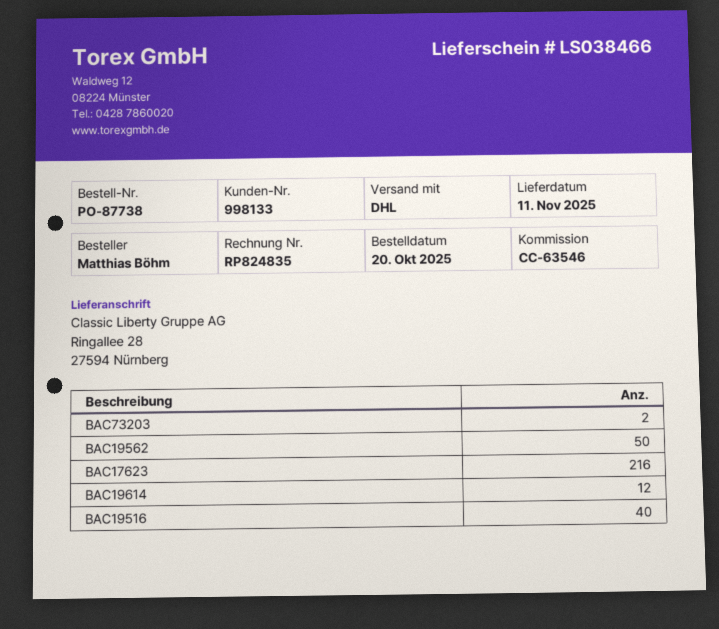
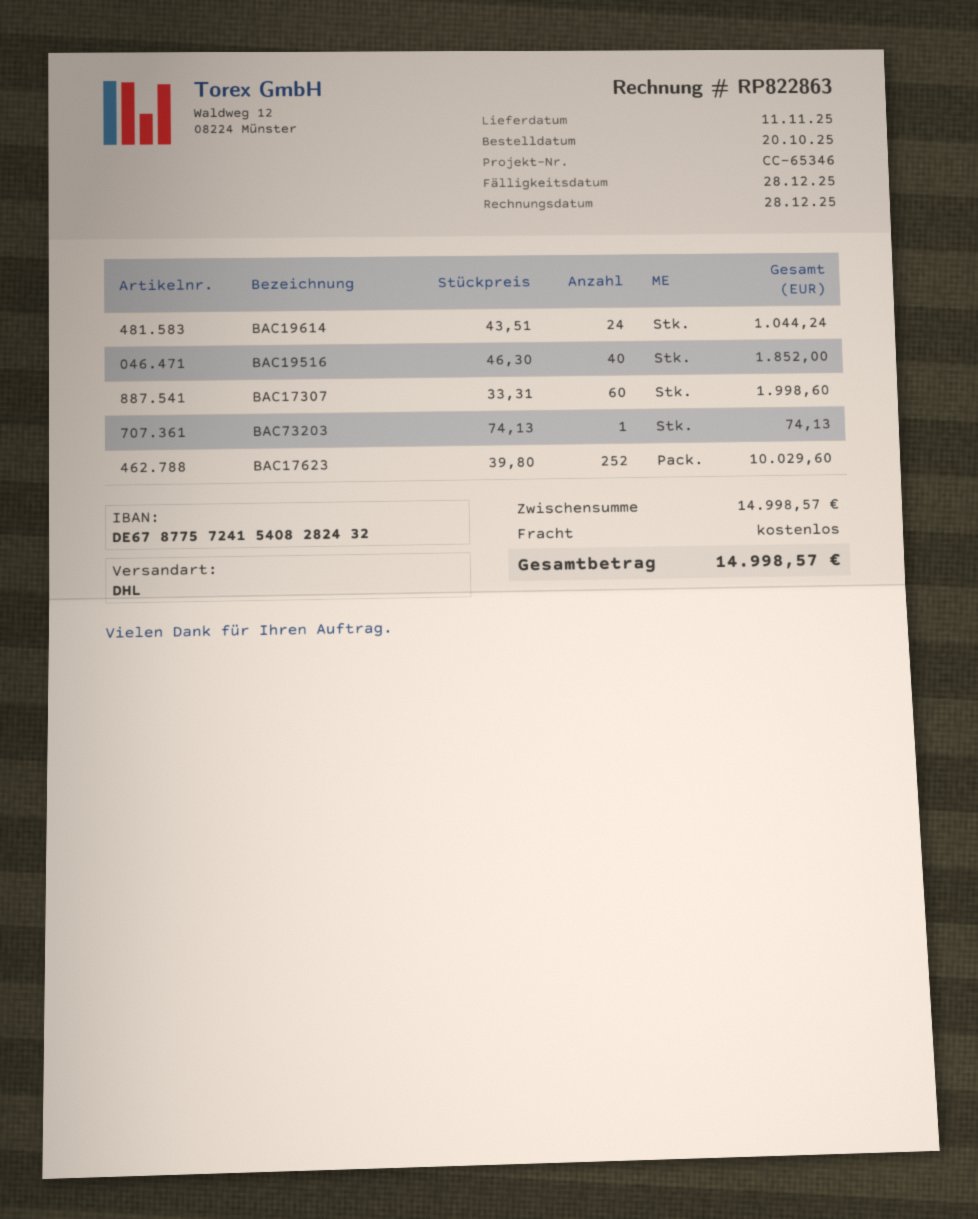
invoice number: RP824835 -> RP822863
reference: CC-63546 -> CC-65346
BAC73203: 2 -> 1
BAC19562: 50 -> none
BAC17623: 216 -> 252
BAC19614: 12 -> 24
BAC17307: none -> 60

